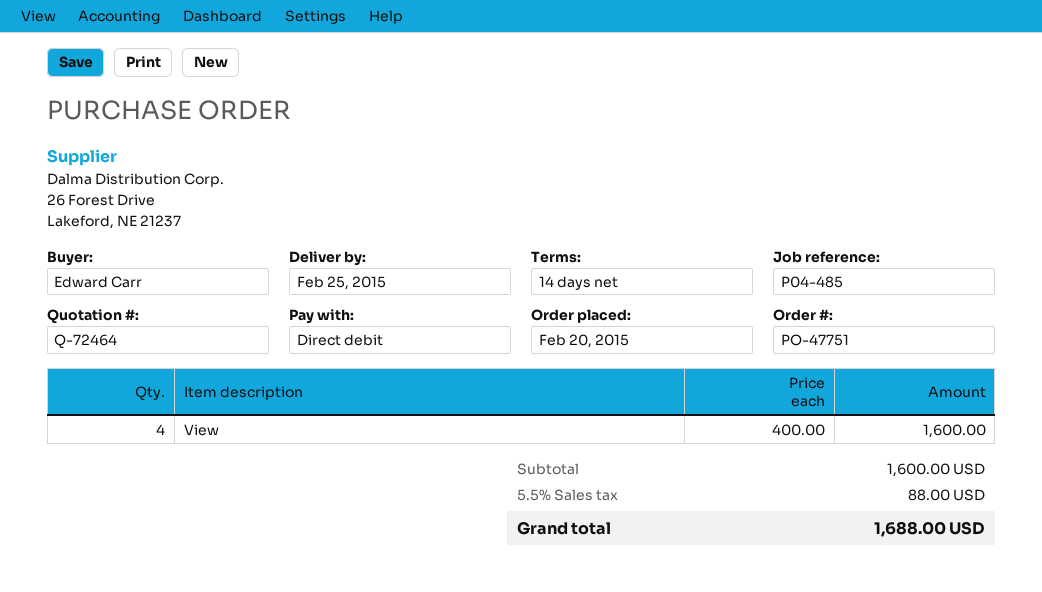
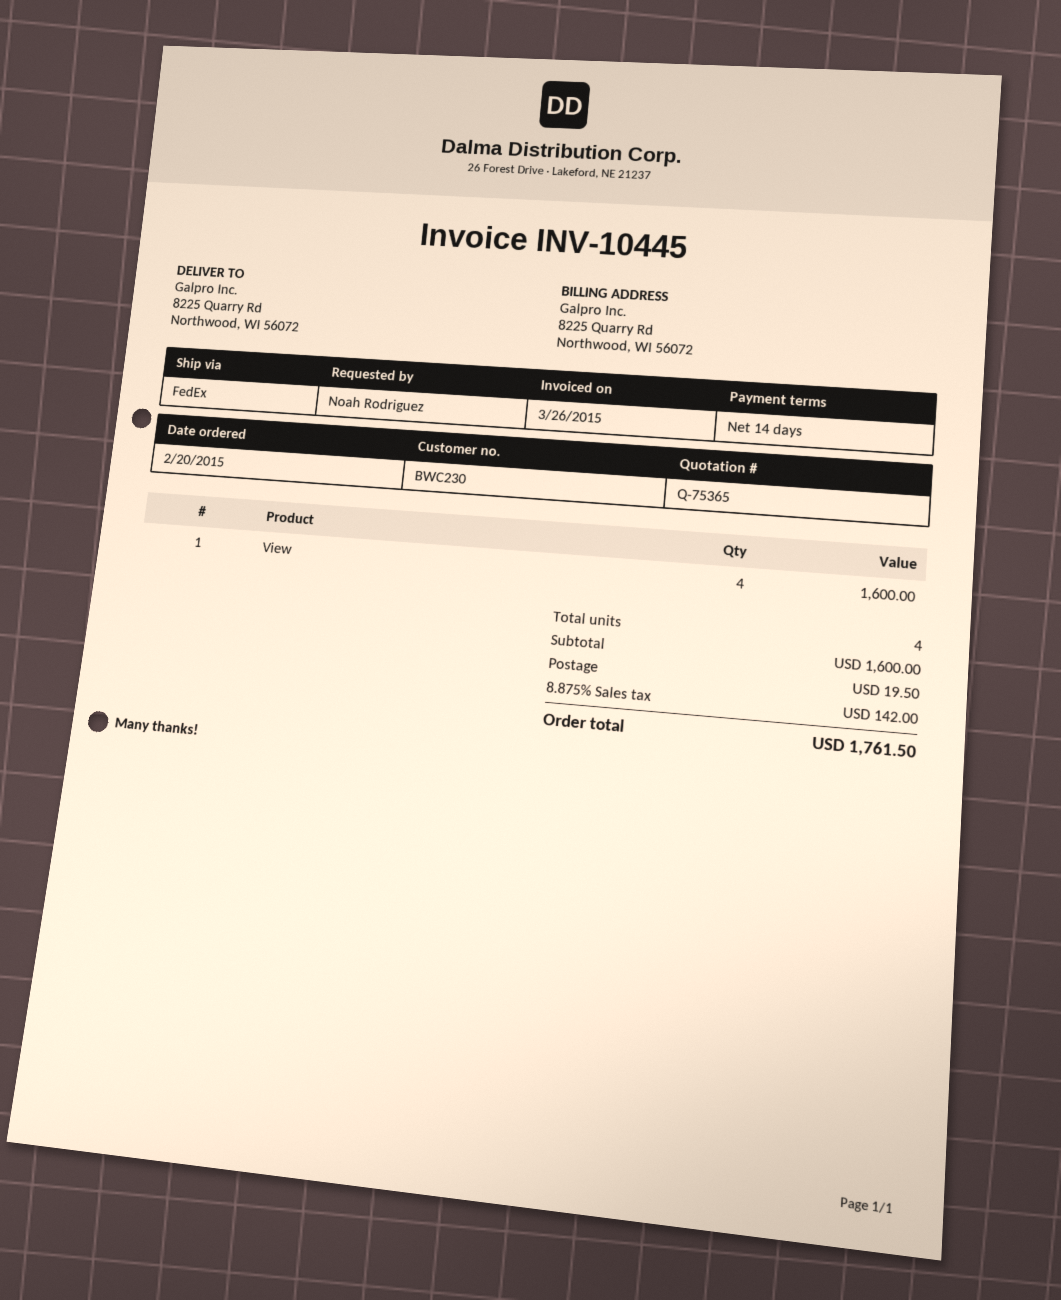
quote number: Q-72464 -> Q-75365
ordered by: Edward Carr -> Noah Rodriguez
shipping: none -> 19.50
tax: 5.5% = 88.00 -> 8.875% = 142.00
total: 1688.00 -> 1761.50

